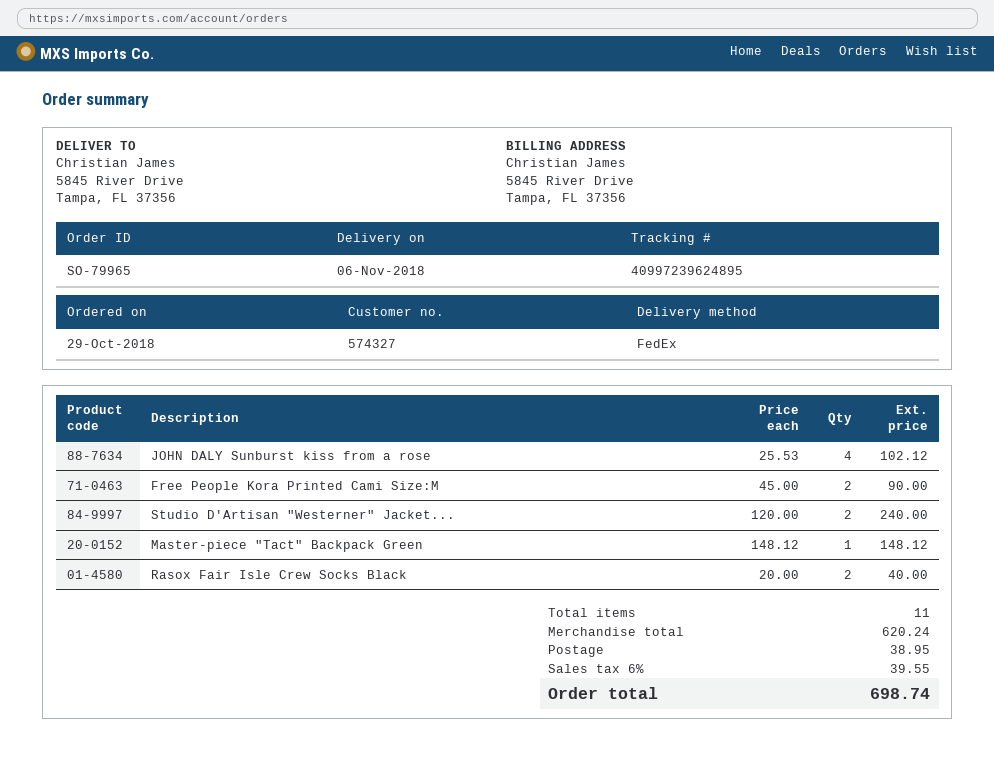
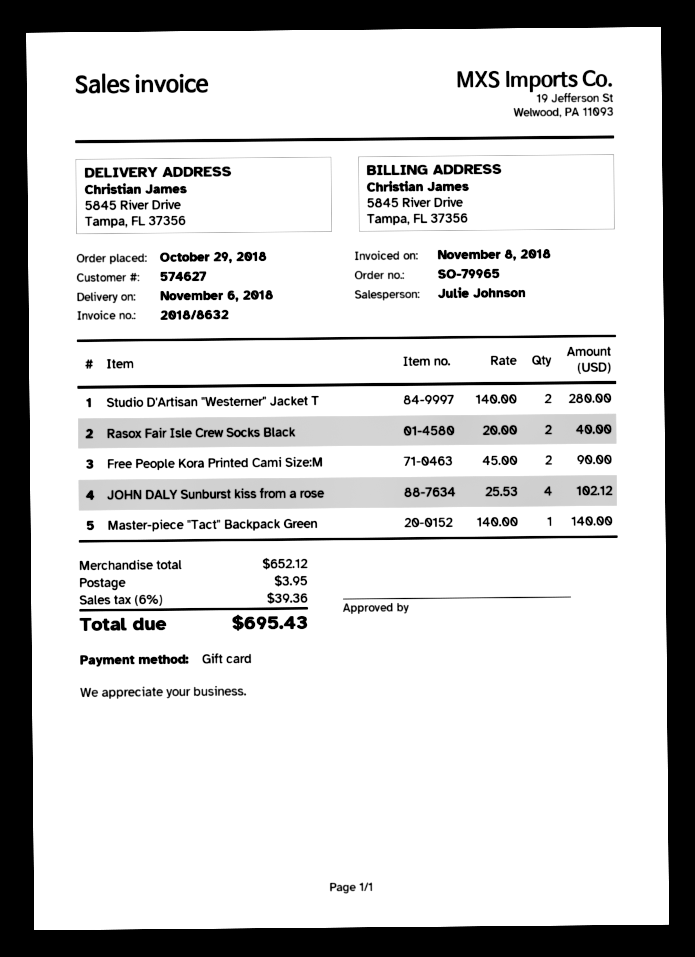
customer number: 574327 -> 574627
Studio D'Artisan "Westerner" Jacket...: 2 x 120.00 = 240.00 -> 2 x 140.00 = 280.00
Master-piece "Tact" Backpack Green: 1 x 148.12 = 148.12 -> 1 x 140.00 = 140.00
subtotal: 620.24 -> 652.12
shipping: 38.95 -> 3.95
tax: 6% = 39.55 -> 6% = 39.36
total: 698.74 -> 695.43

